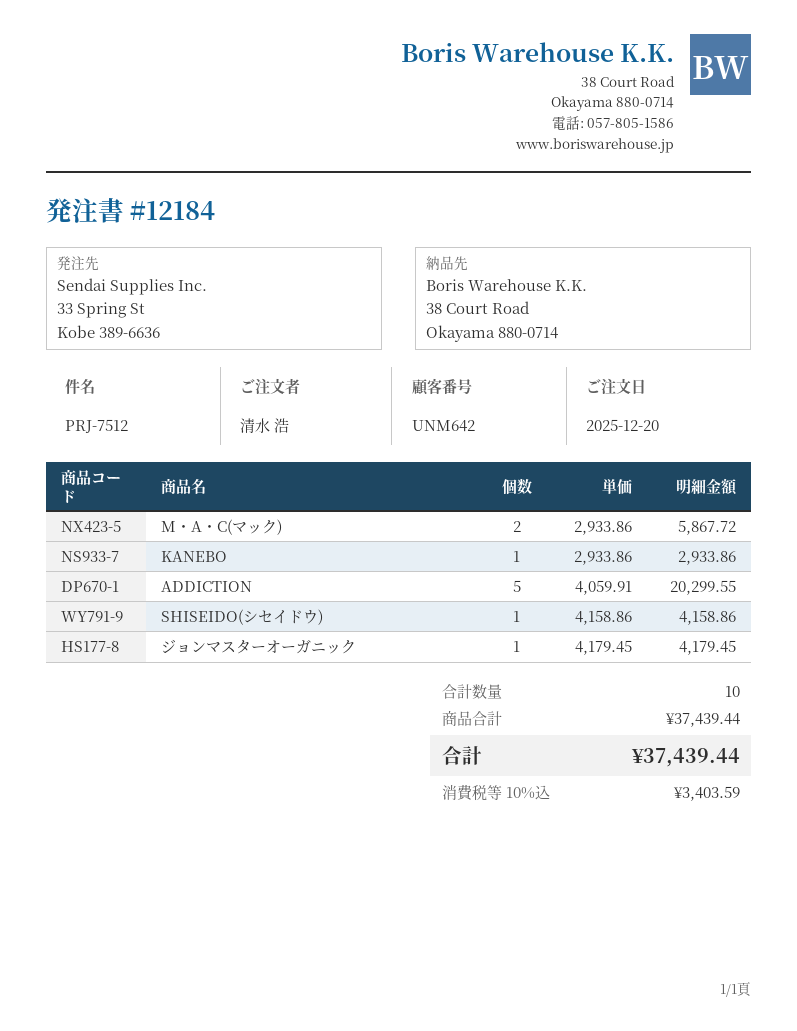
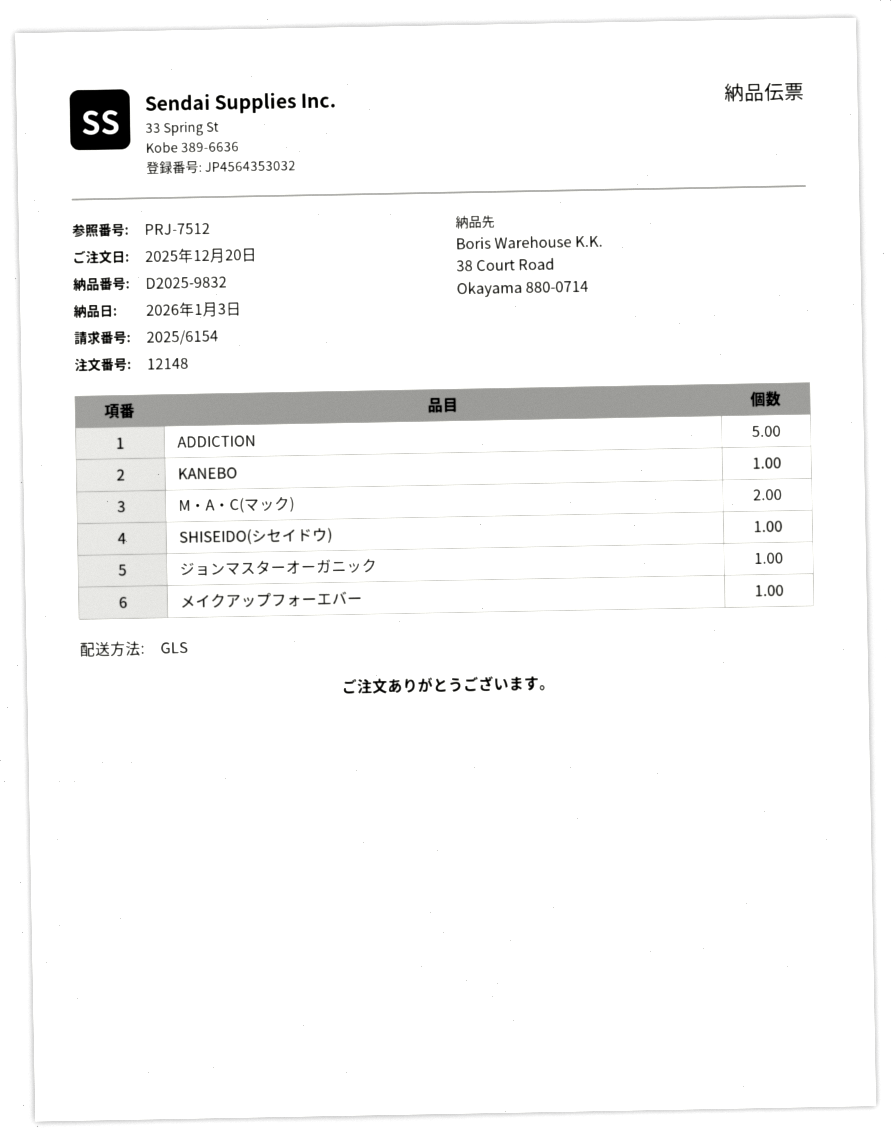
order number: 12184 -> 12148
メイクアップフォーエバー: none -> 1

